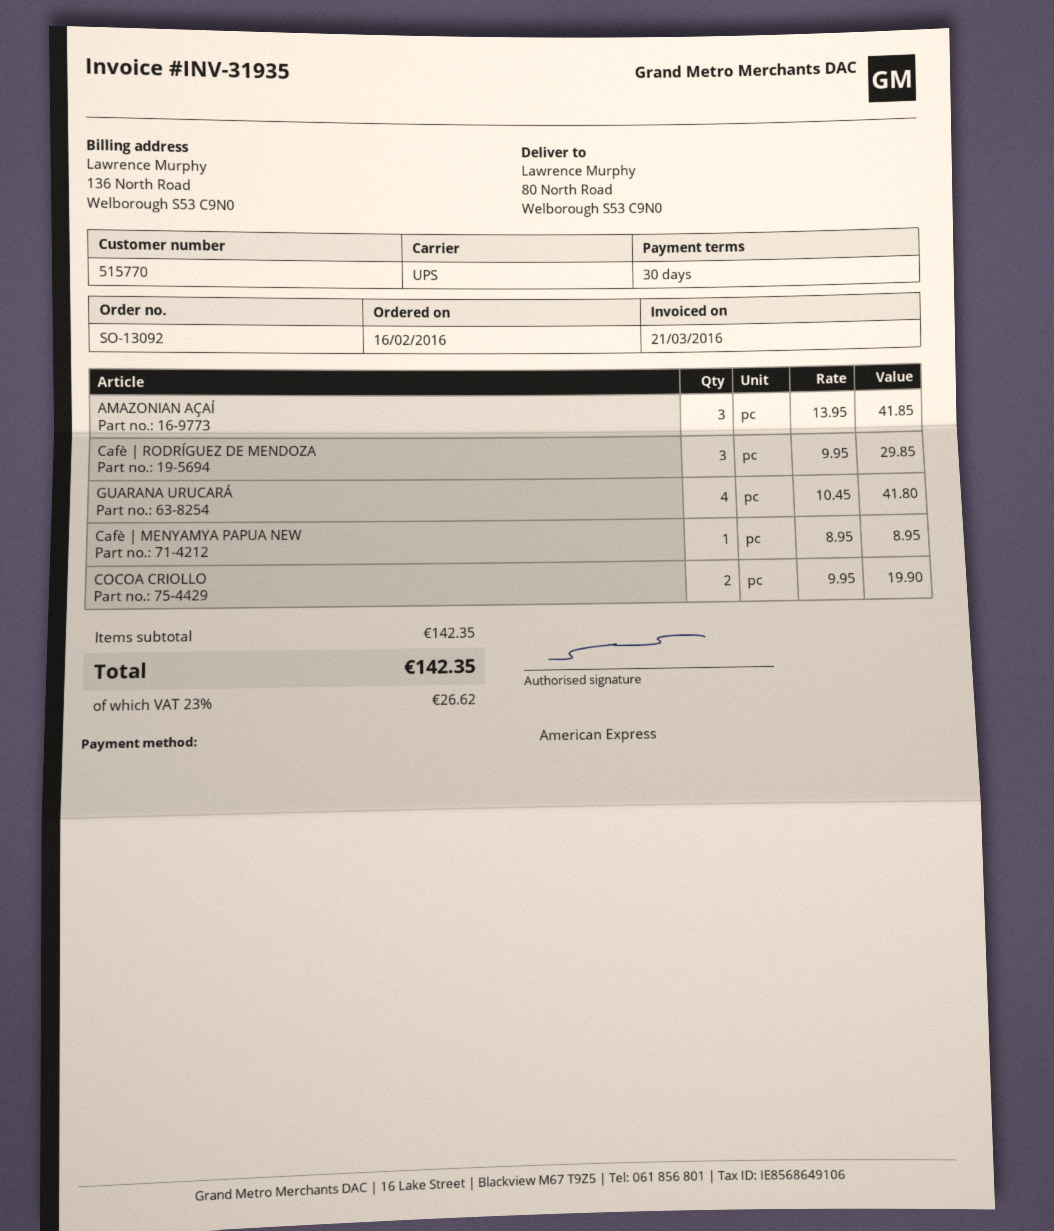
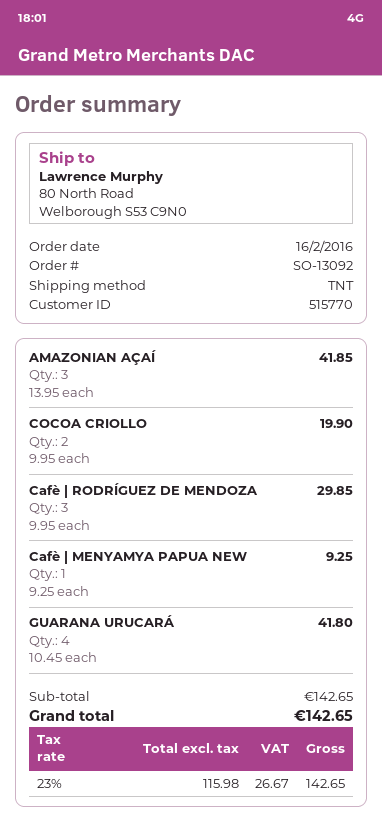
shipping method: UPS -> TNT
Cafè | MENYAMYA PAPUA NEW: 1 x 8.95 = 8.95 -> 1 x 9.25 = 9.25
subtotal: 142.35 -> 142.65
tax: 23% = 26.62 -> 23% = 26.67
total: 142.35 -> 142.65

